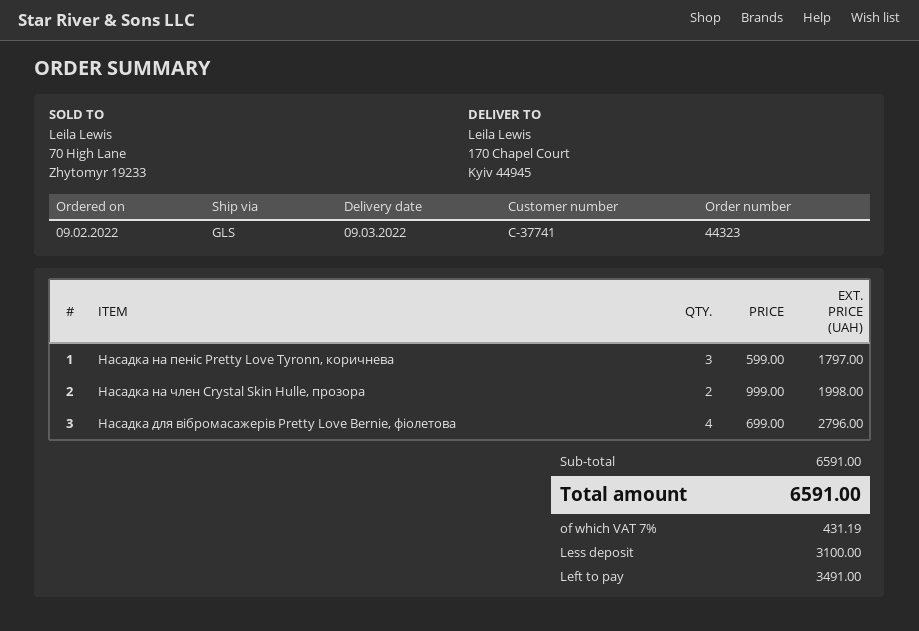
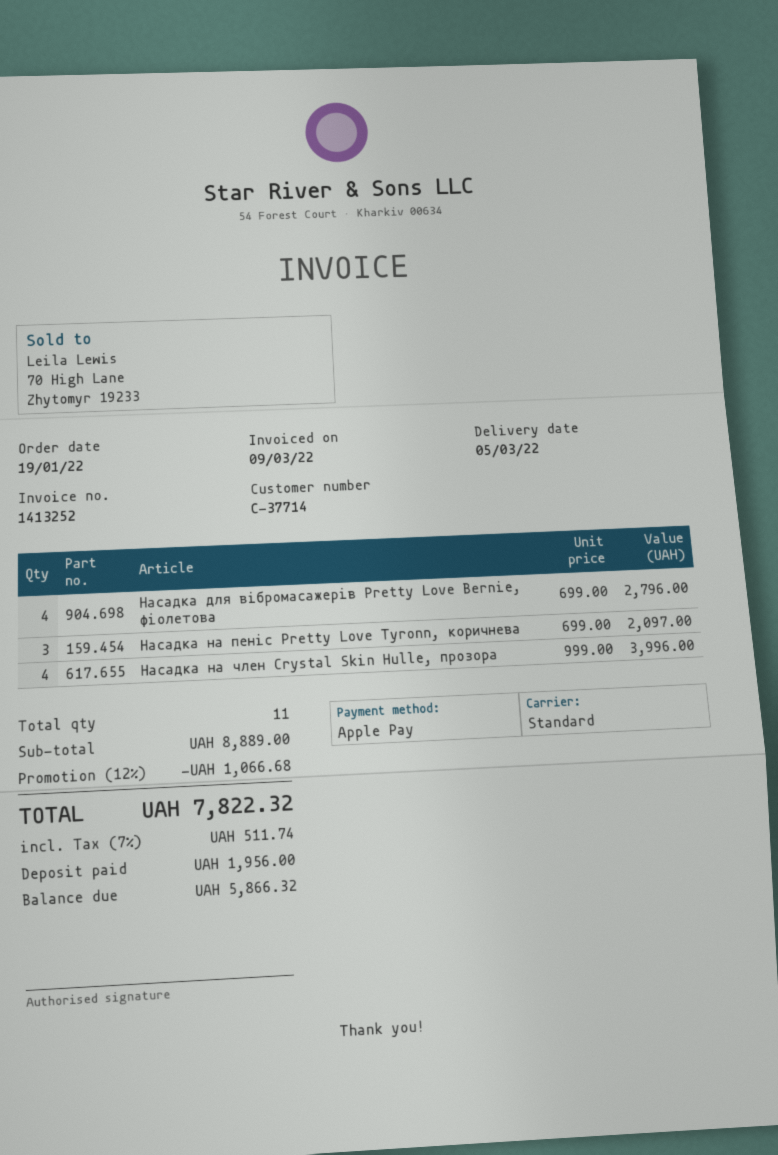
order date: 2022-02-09 -> 2022-01-19
delivery date: 2022-03-09 -> 2022-03-05
customer number: C-37741 -> C-37714
shipping method: GLS -> standard
Насадка на пеніс Pretty Love Tyronn, коричнева: 3 x 599.00 = 1797.00 -> 3 x 699.00 = 2097.00
Насадка на член Crystal Skin Hulle, прозора: 2 x 999.00 = 1998.00 -> 4 x 999.00 = 3996.00
subtotal: 6591.00 -> 8889.00
discount: none -> 12% = 1066.68
tax: 7% = 431.19 -> 7% = 511.74
total: 6591.00 -> 7822.32
deposit: 3100.00 -> 1956.00
balance: 3491.00 -> 5866.32

